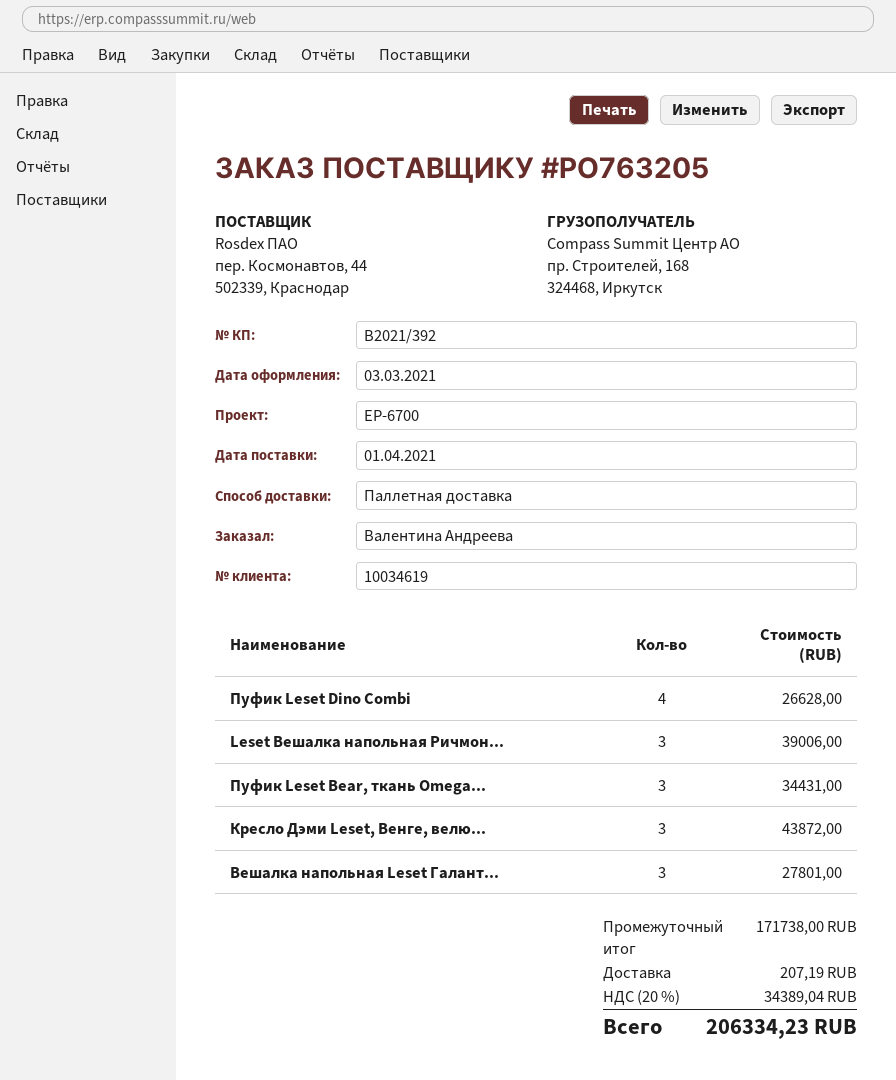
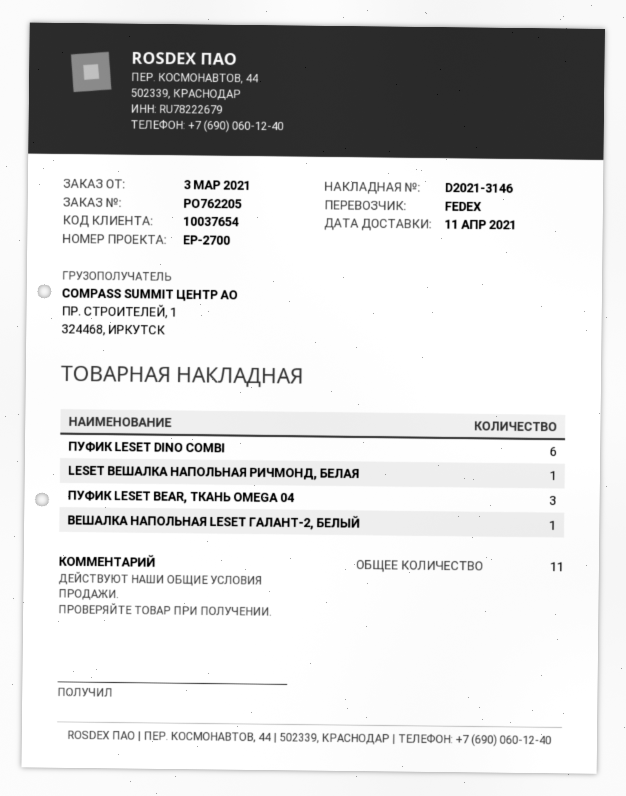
order number: PO763205 -> PO762205
delivery date: 2021-04-01 -> 2021-04-11
customer number: 10034619 -> 10037654
reference: EP-6700 -> EP-2700
shipping method: pallet freight -> FedEx
ship to: пр. Строителей, 168, 324468, Иркутск -> ПР. СТРОИТЕЛЕЙ, 1, 324468, ИРКУТСК
Пуфик Leset Dino Combi: 4 -> 6
Leset Вешалка напольная Ричмон...: 3 -> 1
Кресло Дэми Leset, Венге, велю...: 3 -> none
Вешалка напольная Leset Галант...: 3 -> 1

